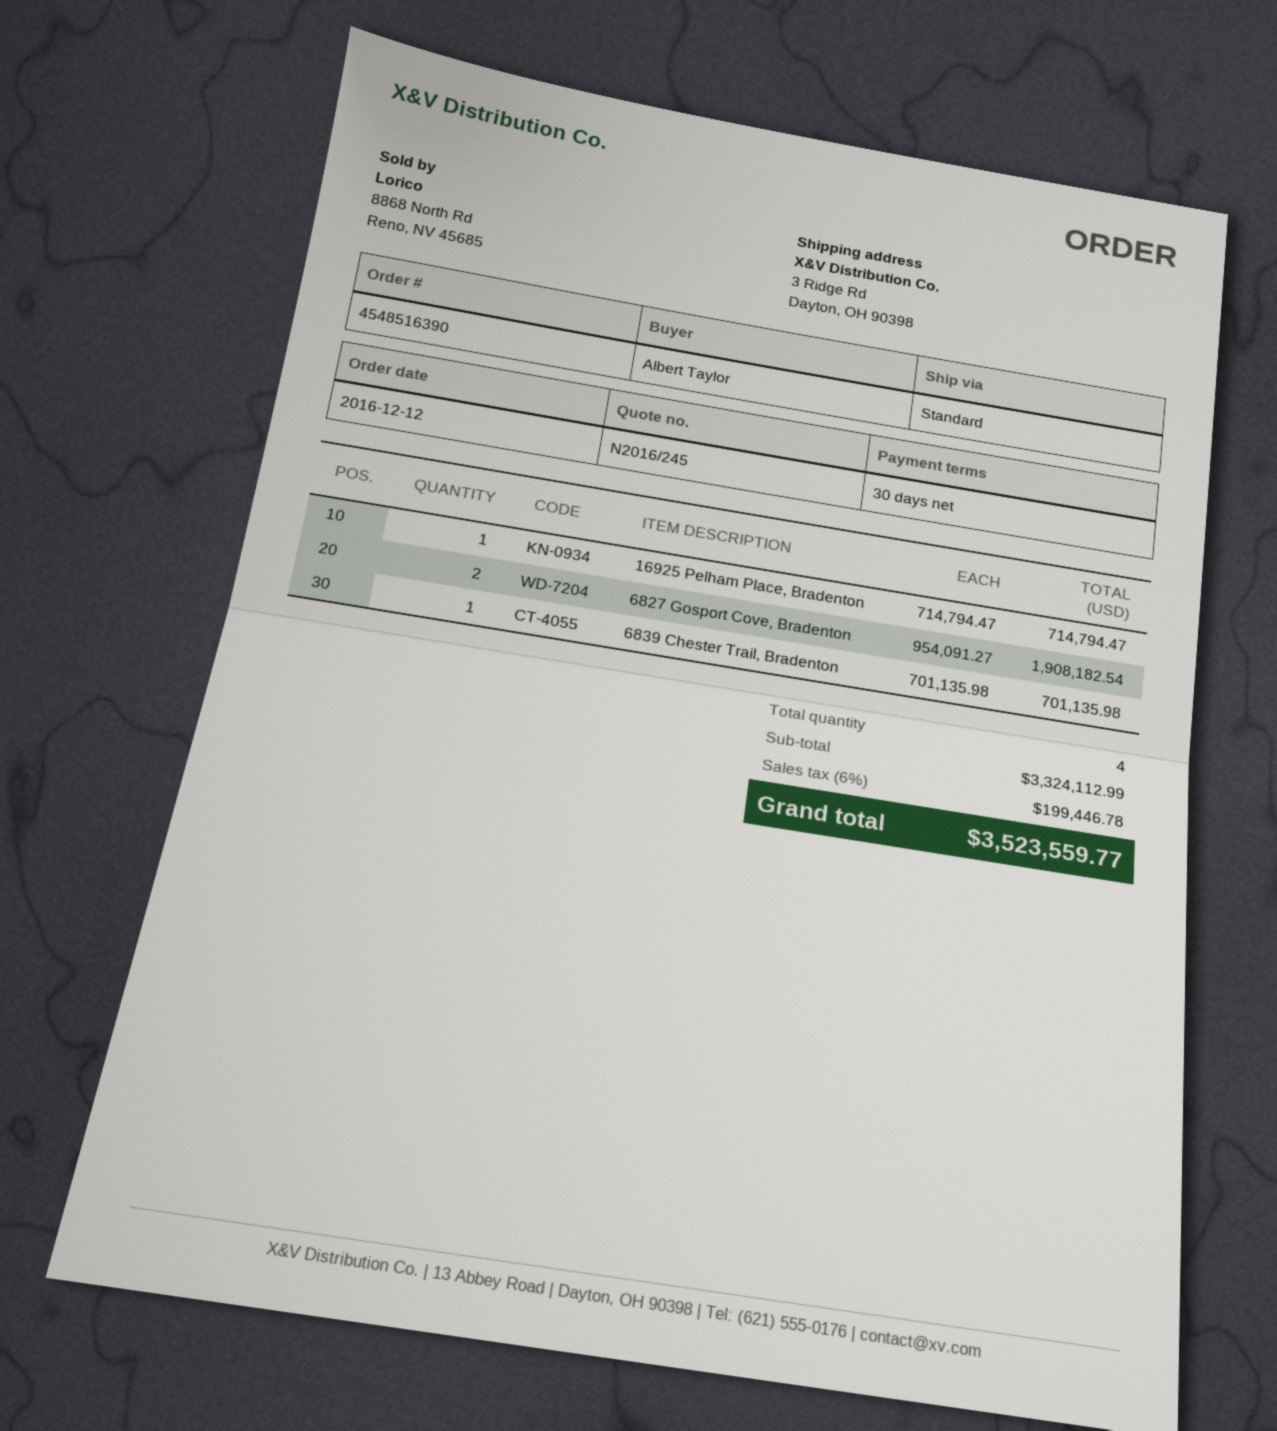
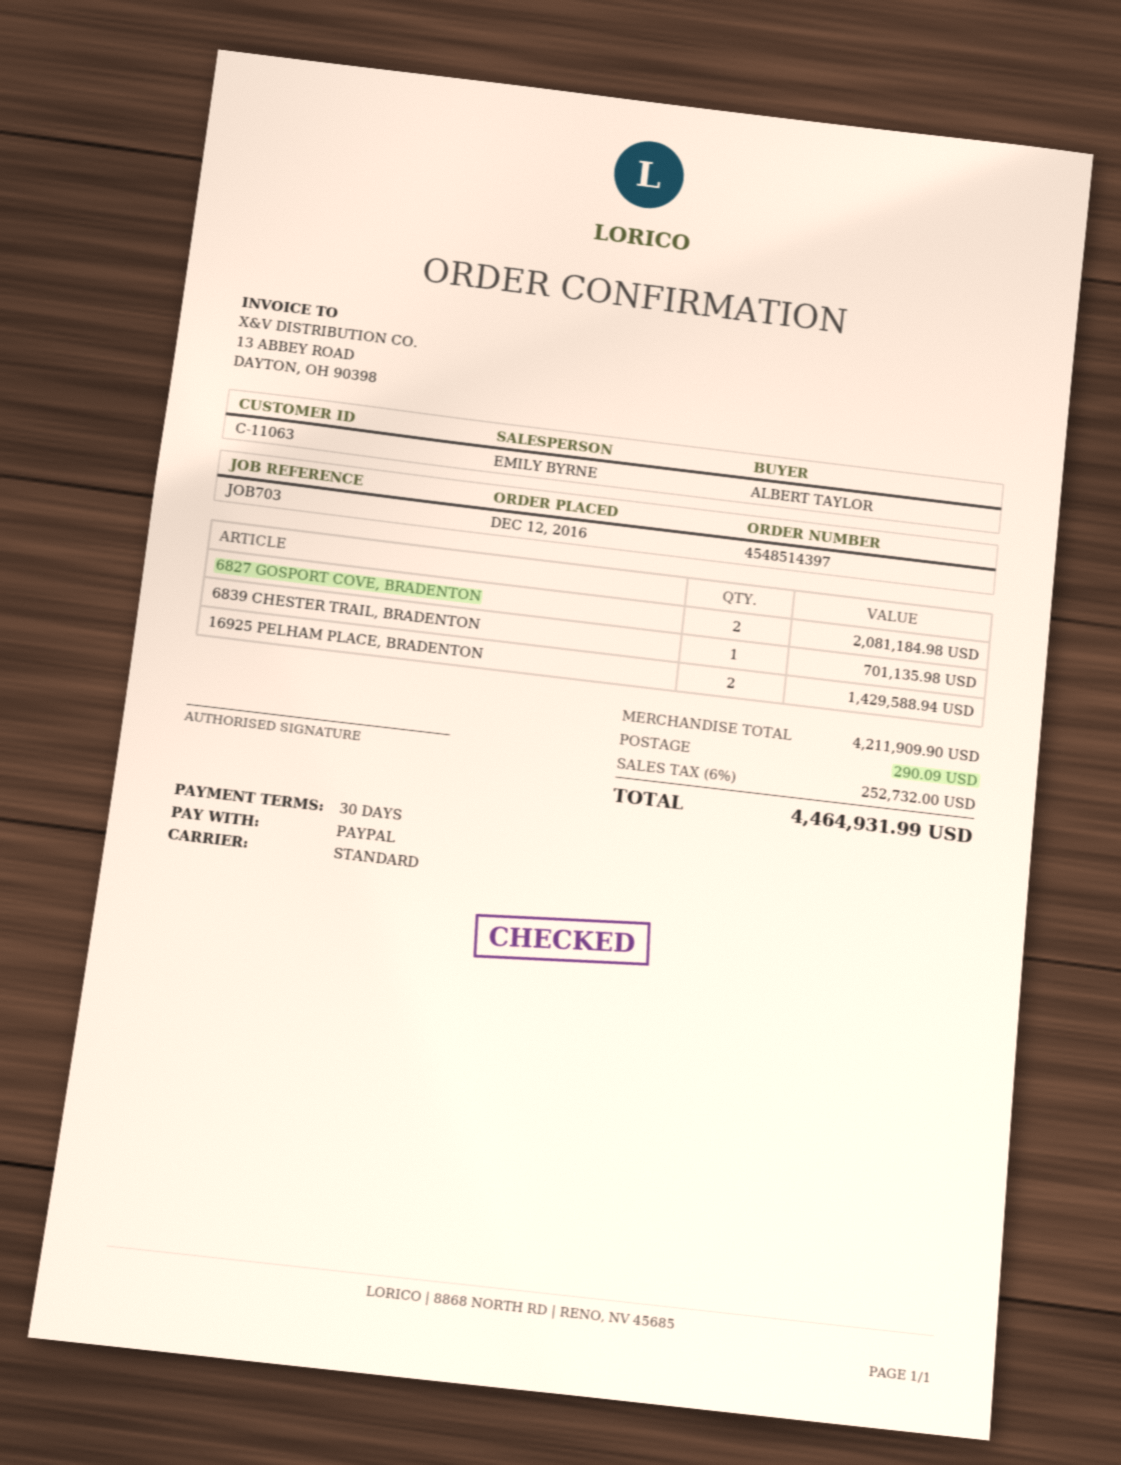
order number: 4548516390 -> 4548514397
16925 Pelham Place, Bradenton: 1 for 714794.47 -> 2 for 1429588.94
6827 Gosport Cove, Bradenton: 2 for 1908182.54 -> 2 for 2081184.98
subtotal: 3324112.99 -> 4211909.90
shipping: none -> 290.09
tax: 6% = 199446.78 -> 6% = 252732.00
total: 3523559.77 -> 4464931.99

